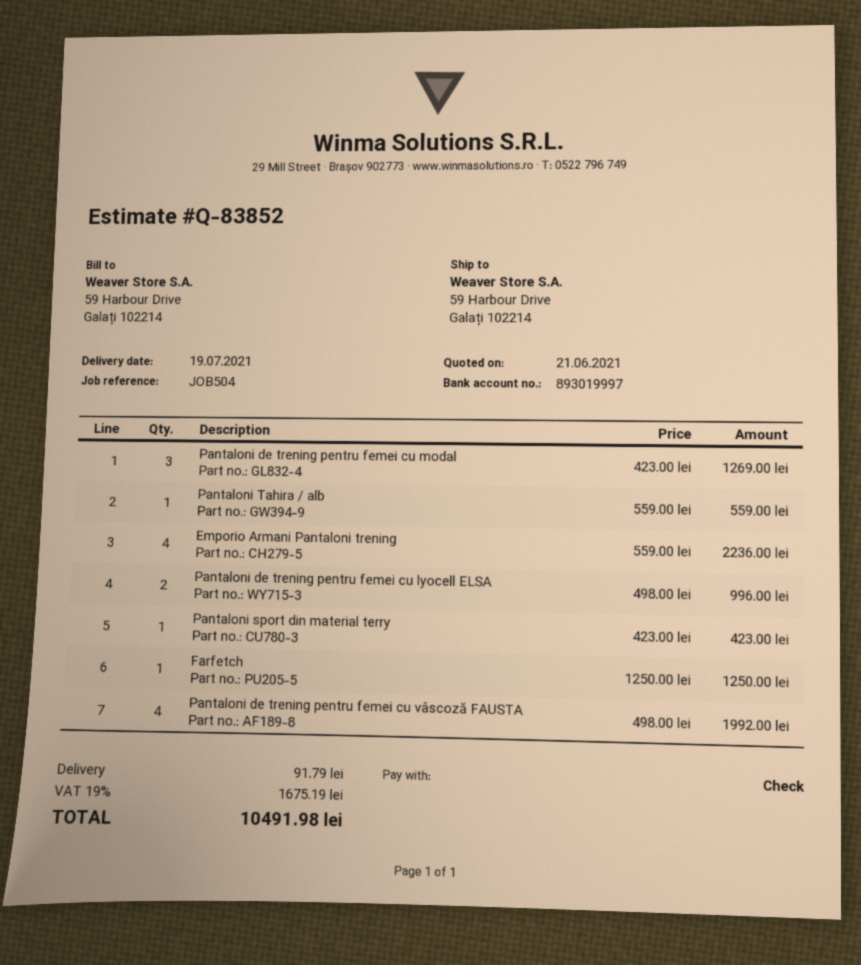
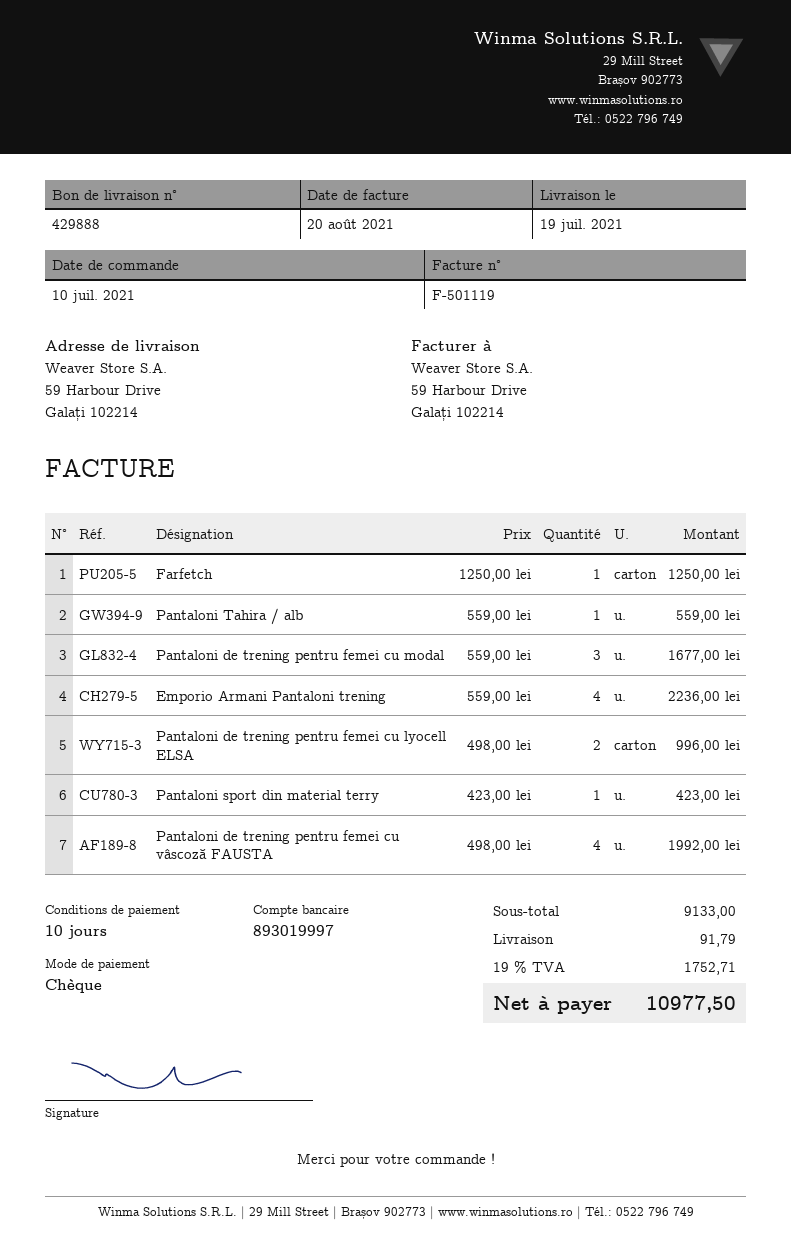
Pantaloni de trening pentru femei cu modal: 3 x 423.00 = 1269.00 -> 3 x 559.00 = 1677.00
tax: 19% = 1675.19 -> 19% = 1752.71
total: 10491.98 -> 10977.50

